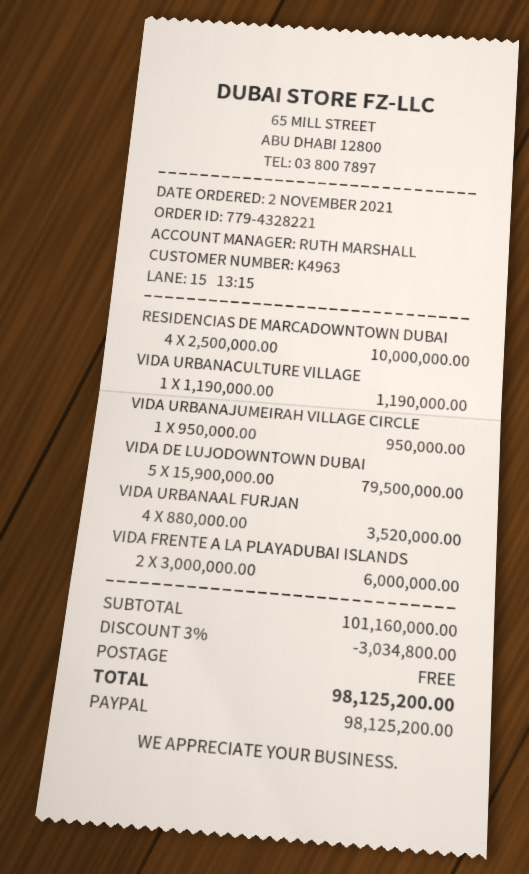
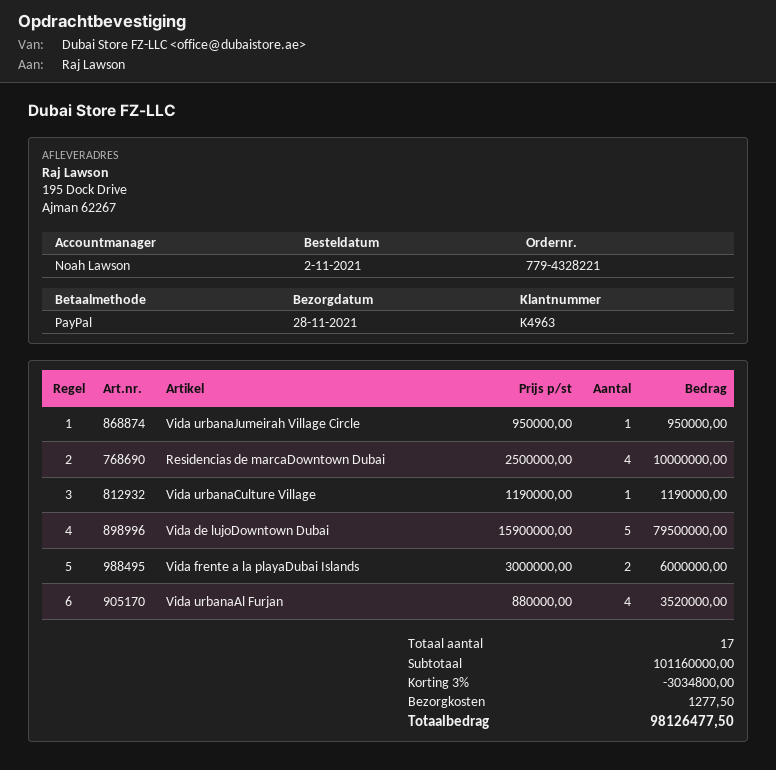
sales rep: RUTH MARSHALL -> Noah Lawson
shipping: 0.00 -> 1277.50
total: 98125200.00 -> 98126477.50

